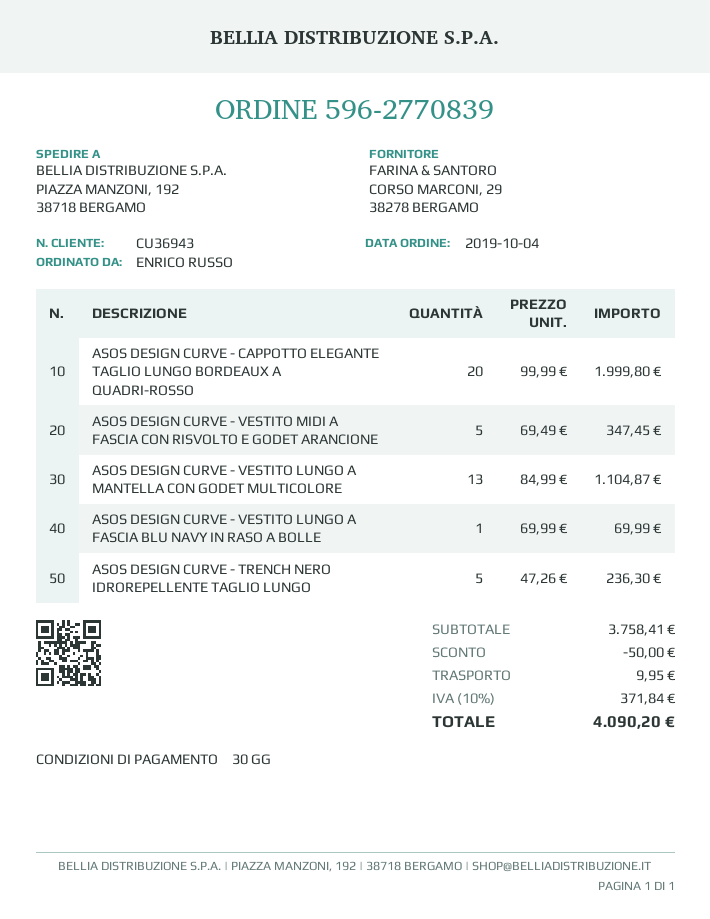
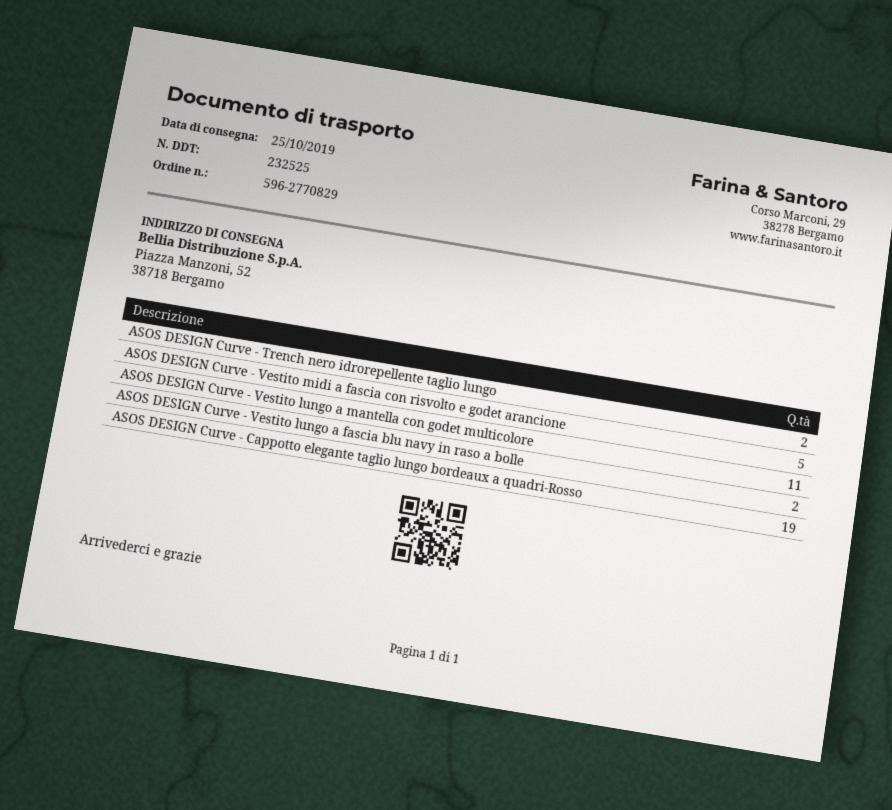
order number: 596-2770839 -> 596-2770829
ship to: PIAZZA MANZONI, 192, 38718 BERGAMO -> Piazza Manzoni, 52, 38718 Bergamo
ASOS DESIGN CURVE - CAPPOTTO ELEGANTE TAGLIO LUNGO BORDEAUX A QUADRI-ROSSO: 20 -> 19
ASOS DESIGN CURVE - VESTITO LUNGO A MANTELLA CON GODET MULTICOLORE: 13 -> 11
ASOS DESIGN CURVE - VESTITO LUNGO A FASCIA BLU NAVY IN RASO A BOLLE: 1 -> 2
ASOS DESIGN CURVE - TRENCH NERO IDROREPELLENTE TAGLIO LUNGO: 5 -> 2

